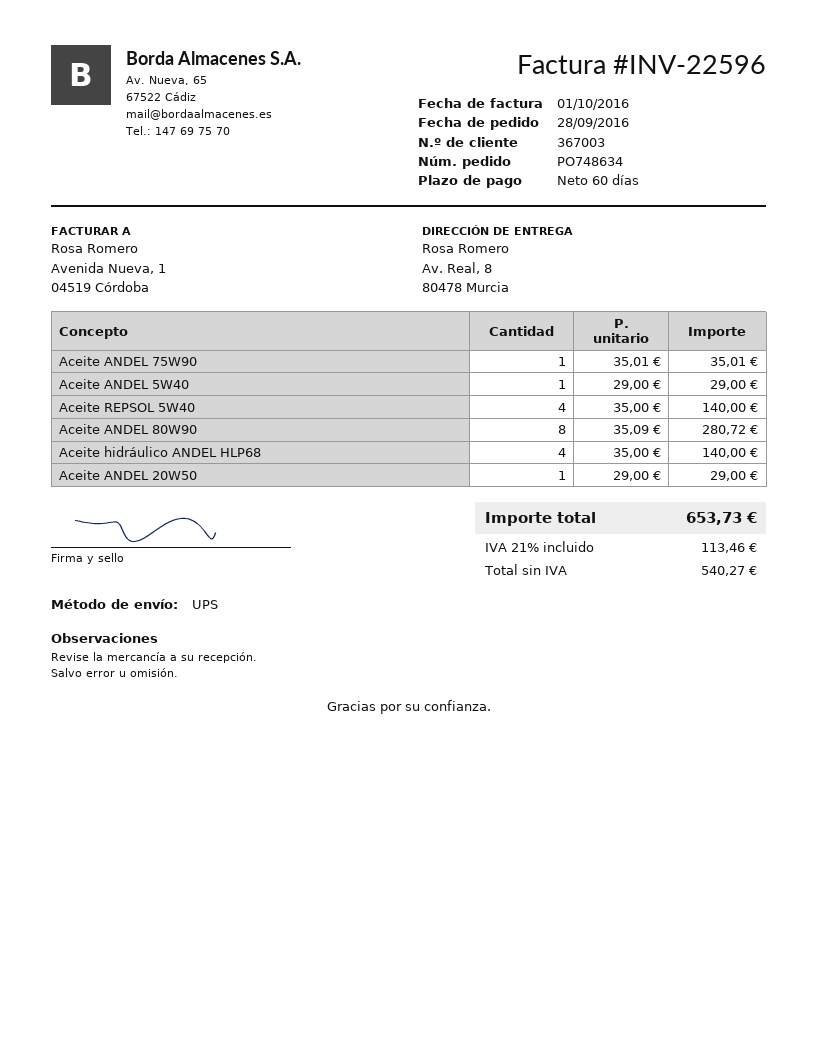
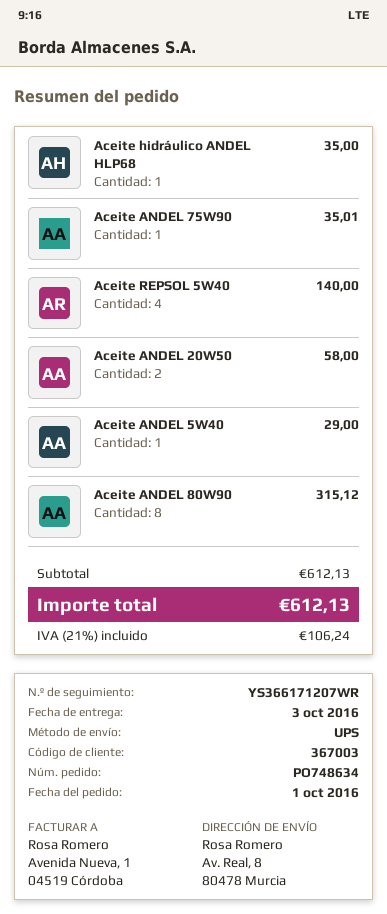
order date: 2016-09-28 -> 2016-10-01
Aceite ANDEL 80W90: 8 for 280.72 -> 8 for 315.12
Aceite hidráulico ANDEL HLP68: 4 for 140.00 -> 1 for 35.00
Aceite ANDEL 20W50: 1 for 29.00 -> 2 for 58.00
tax: 21% = 113.46 -> 21% = 106.24
total: 653.73 -> 612.13

